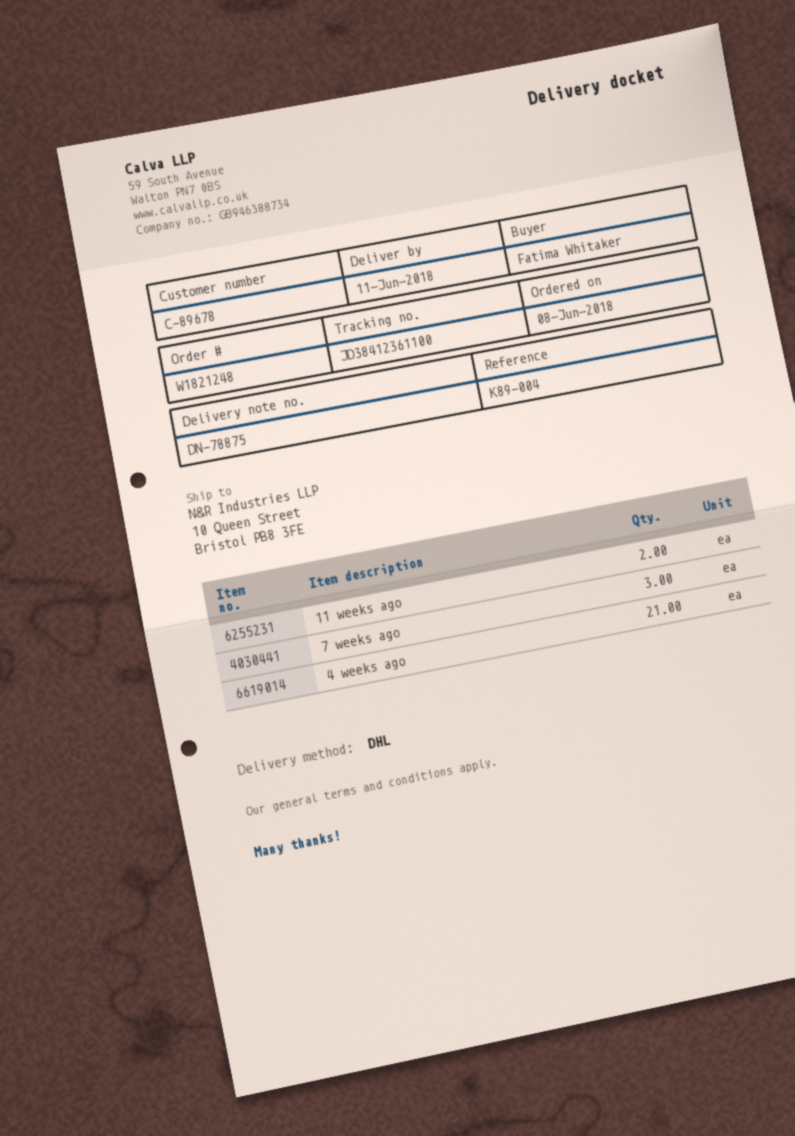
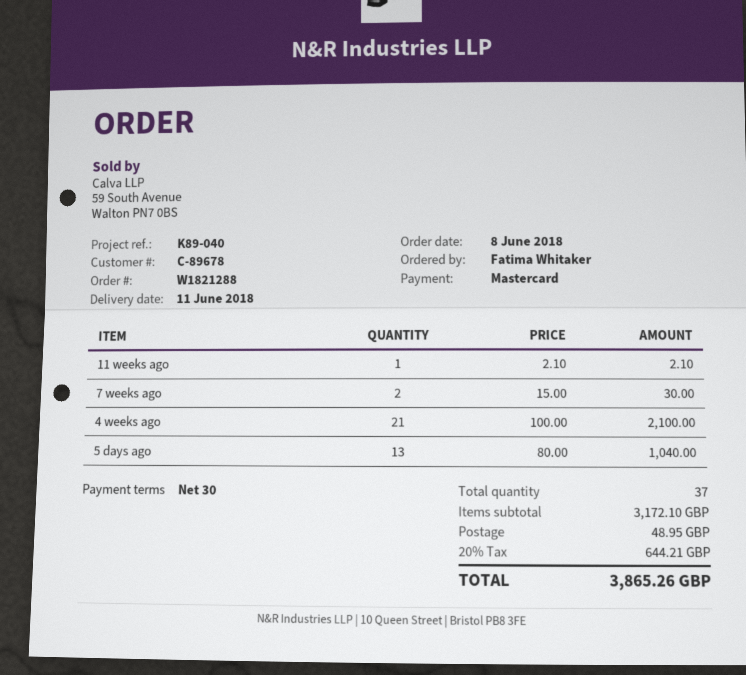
order number: W1821248 -> W1821288
reference: K89-004 -> K89-040
11 weeks ago: 2 -> 1
7 weeks ago: 3 -> 2
5 days ago: none -> 13

